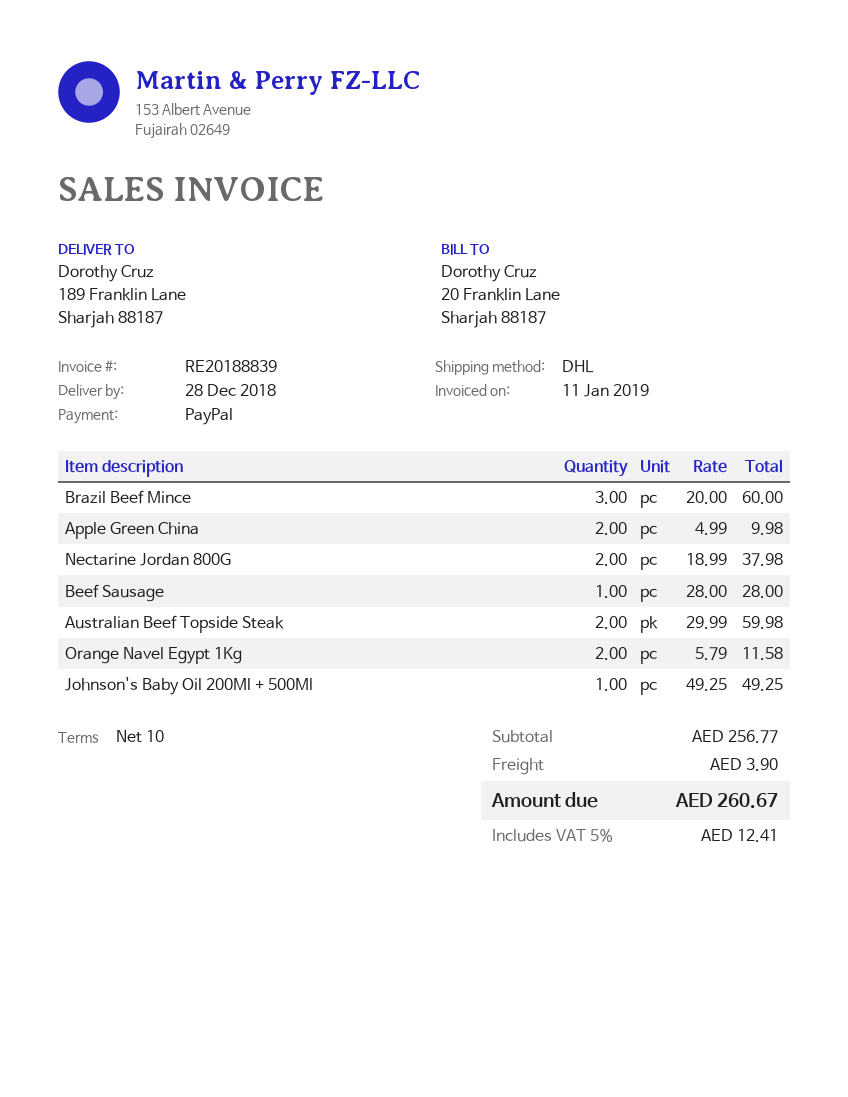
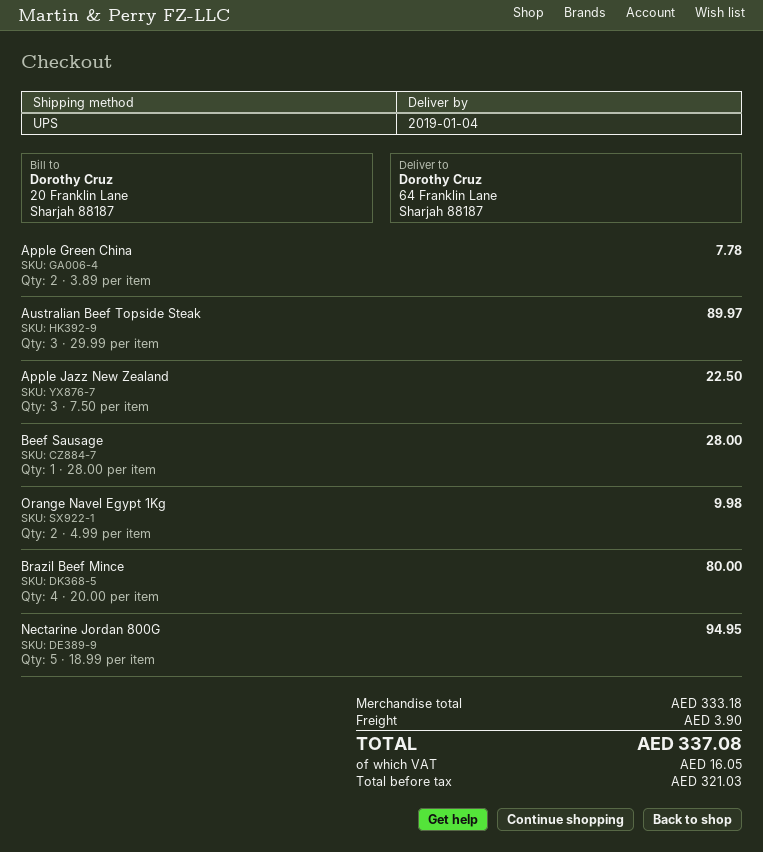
delivery date: 2018-12-28 -> 2019-01-04
shipping method: DHL -> UPS
ship to: 189 Franklin Lane, Sharjah 88187 -> 64 Franklin Lane, Sharjah 88187
Brazil Beef Mince: 3 x 20.00 = 60.00 -> 4 x 20.00 = 80.00
Apple Green China: 2 x 4.99 = 9.98 -> 2 x 3.89 = 7.78
Nectarine Jordan 800G: 2 x 18.99 = 37.98 -> 5 x 18.99 = 94.95
Australian Beef Topside Steak: 2 x 29.99 = 59.98 -> 3 x 29.99 = 89.97
Orange Navel Egypt 1Kg: 2 x 5.79 = 11.58 -> 2 x 4.99 = 9.98
Johnson's Baby Oil 200Ml + 500Ml: 1 x 49.25 = 49.25 -> none
Apple Jazz New Zealand: none -> 3 x 7.50 = 22.50
subtotal: 256.77 -> 333.18
tax: 12.41 -> 16.05
total: 260.67 -> 337.08

